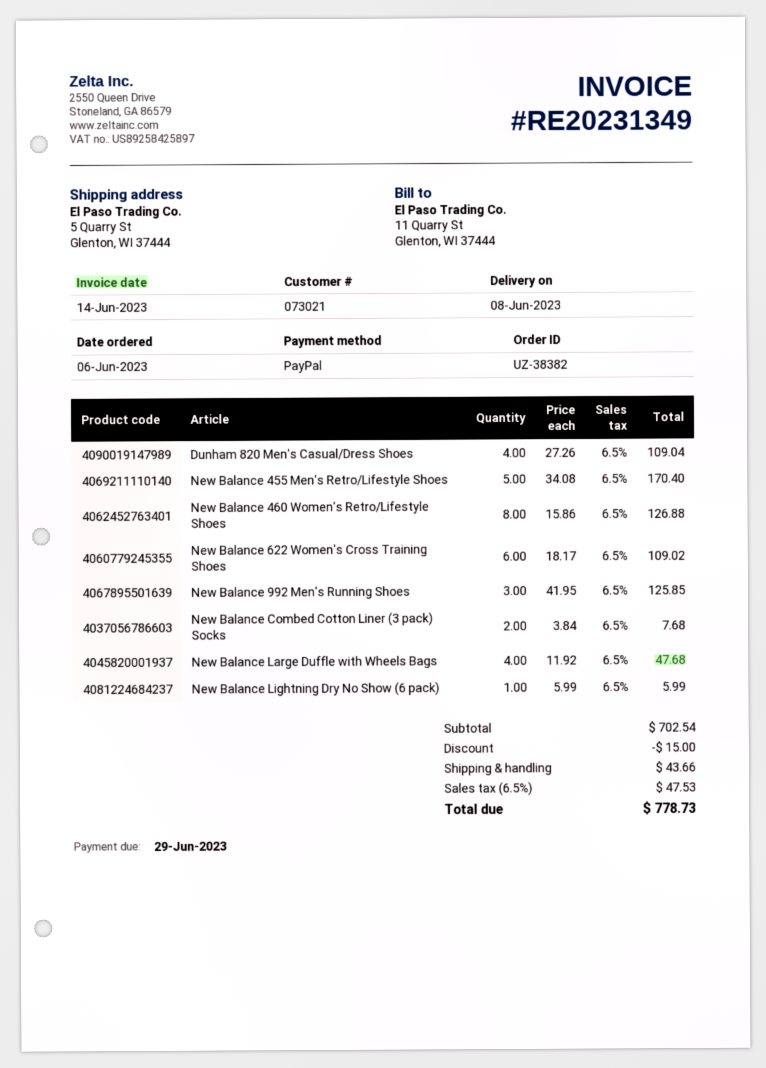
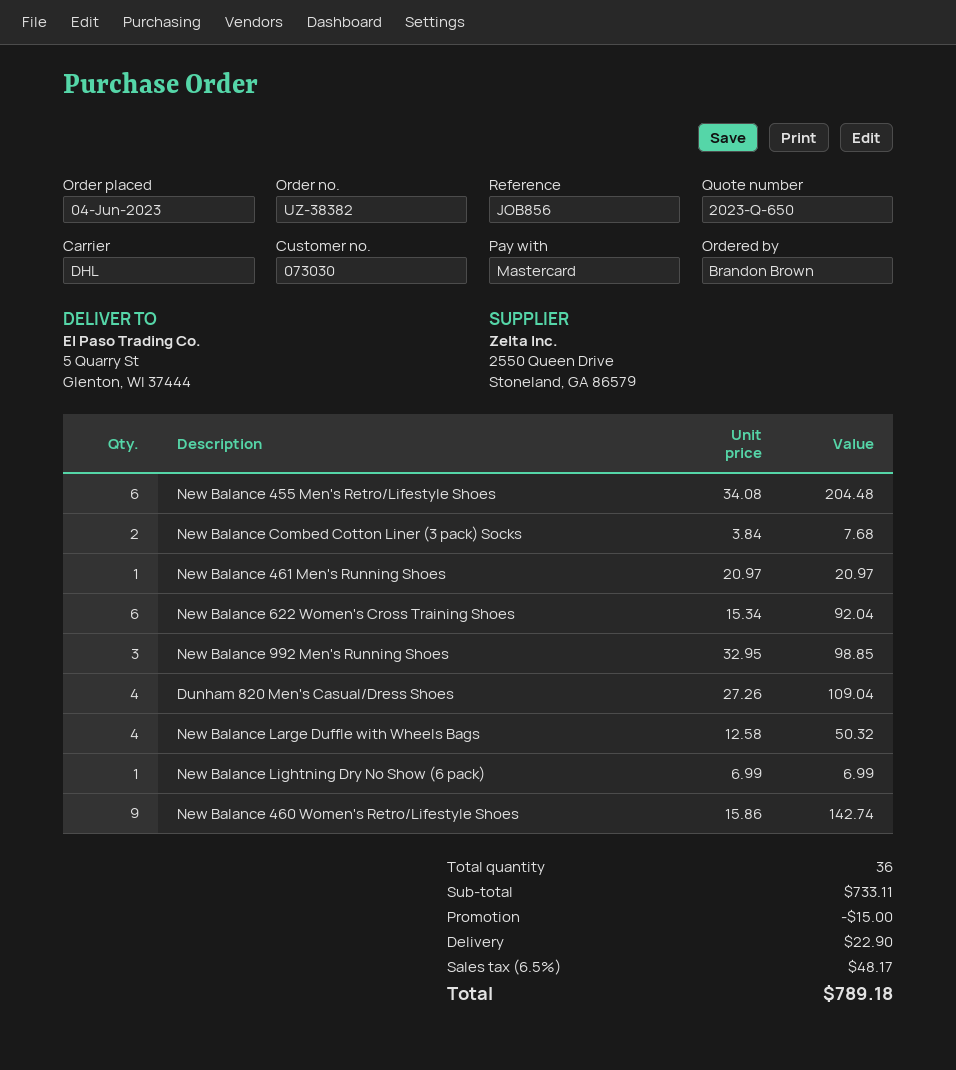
order date: 2023-06-06 -> 2023-06-04
customer number: 073021 -> 073030
payment method: PayPal -> Mastercard
New Balance 455 Men's Retro/Lifestyle Shoes: 5 x 34.08 = 170.40 -> 6 x 34.08 = 204.48
New Balance 460 Women's Retro/Lifestyle Shoes: 8 x 15.86 = 126.88 -> 9 x 15.86 = 142.74
New Balance 622 Women's Cross Training Shoes: 6 x 18.17 = 109.02 -> 6 x 15.34 = 92.04
New Balance 992 Men's Running Shoes: 3 x 41.95 = 125.85 -> 3 x 32.95 = 98.85
New Balance Large Duffle with Wheels Bags: 4 x 11.92 = 47.68 -> 4 x 12.58 = 50.32
New Balance Lightning Dry No Show (6 pack): 1 x 5.99 = 5.99 -> 1 x 6.99 = 6.99
New Balance 461 Men's Running Shoes: none -> 1 x 20.97 = 20.97
subtotal: 702.54 -> 733.11
shipping: 43.66 -> 22.90
tax: 6.5% = 47.53 -> 6.5% = 48.17
total: 778.73 -> 789.18

